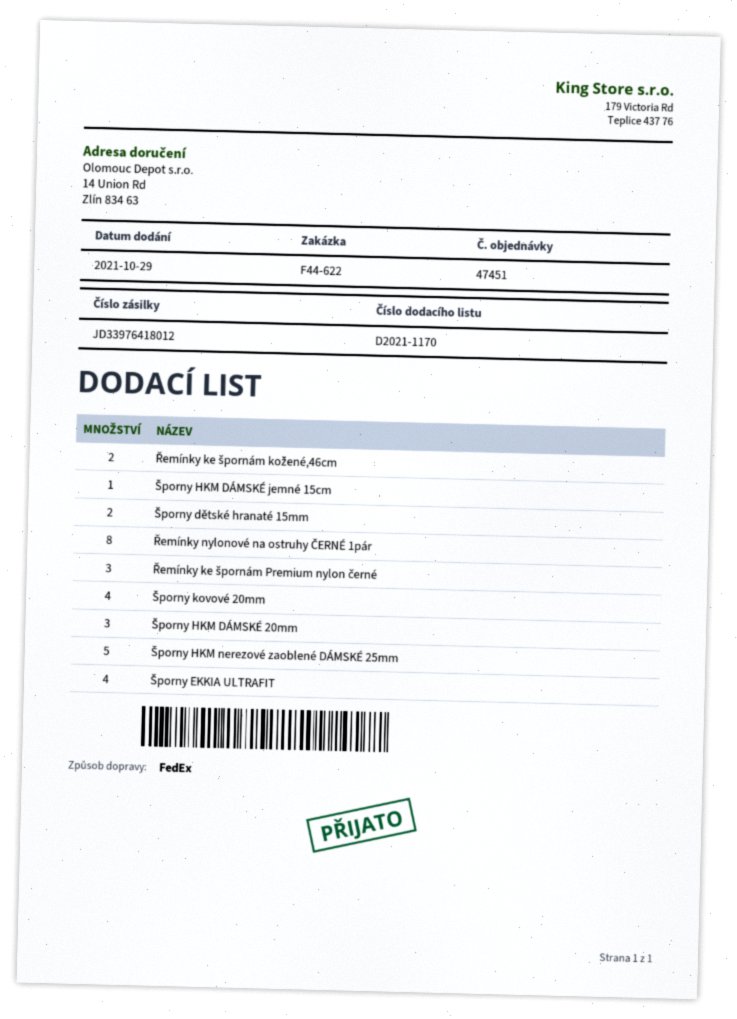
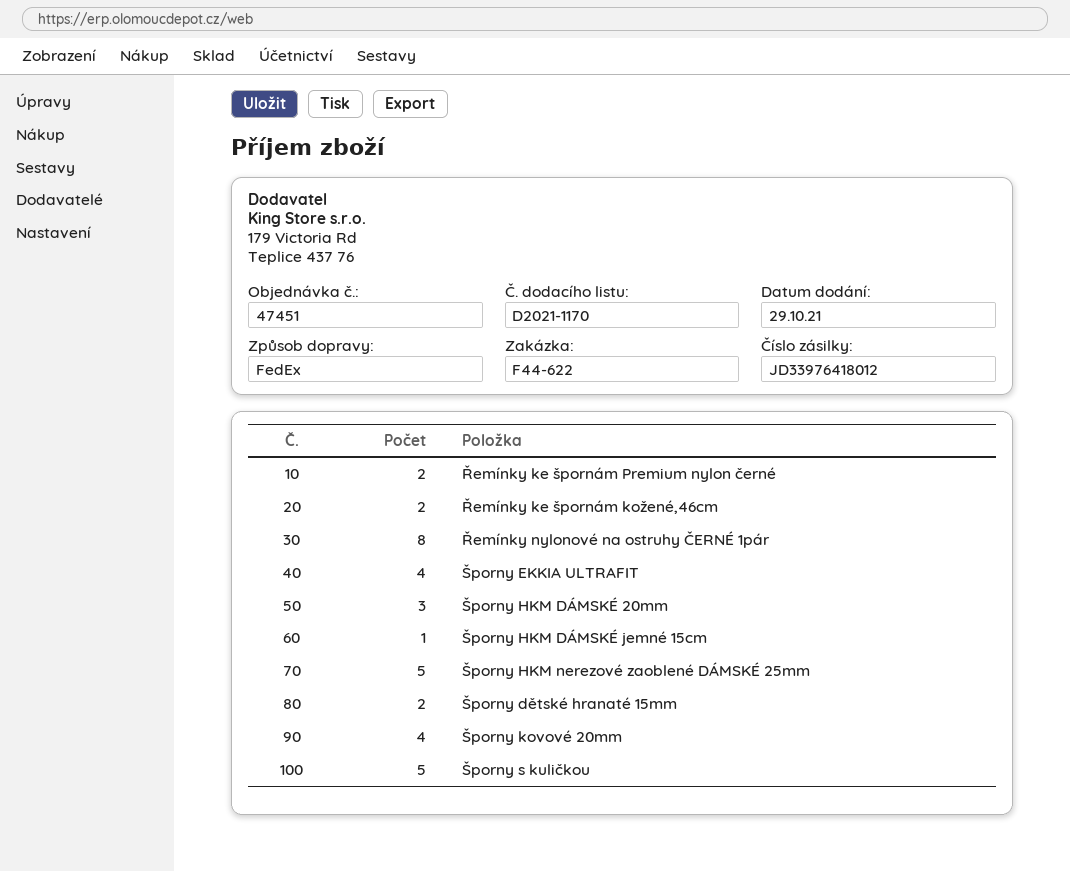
Řemínky ke špornám Premium nylon černé: 3 -> 2
Šporny s kuličkou: none -> 5

